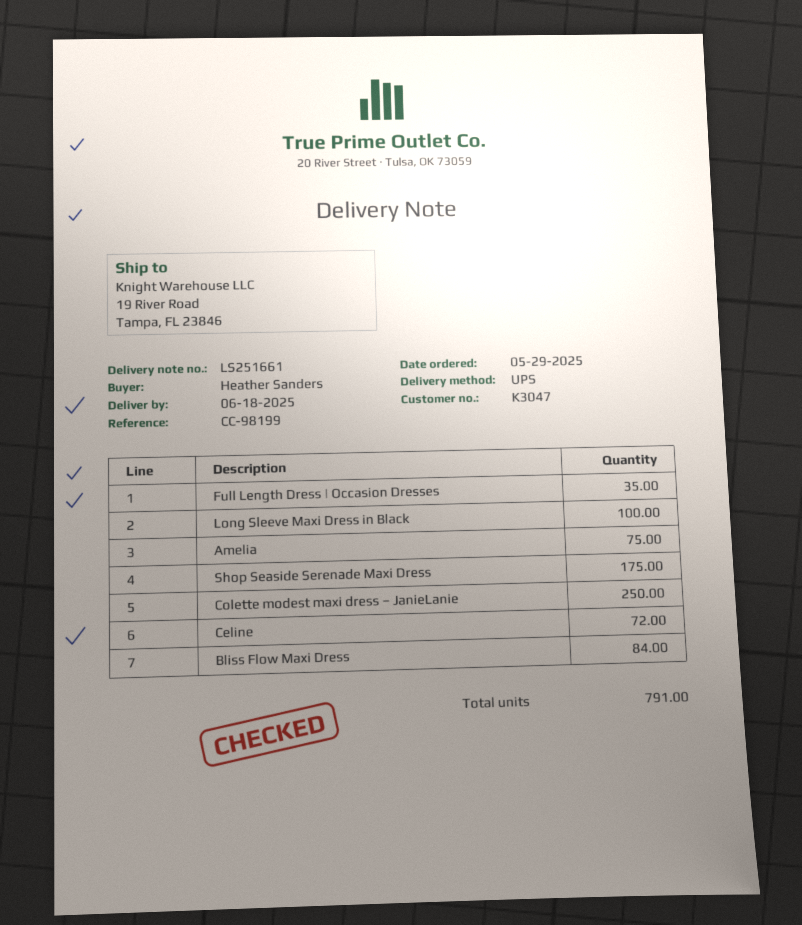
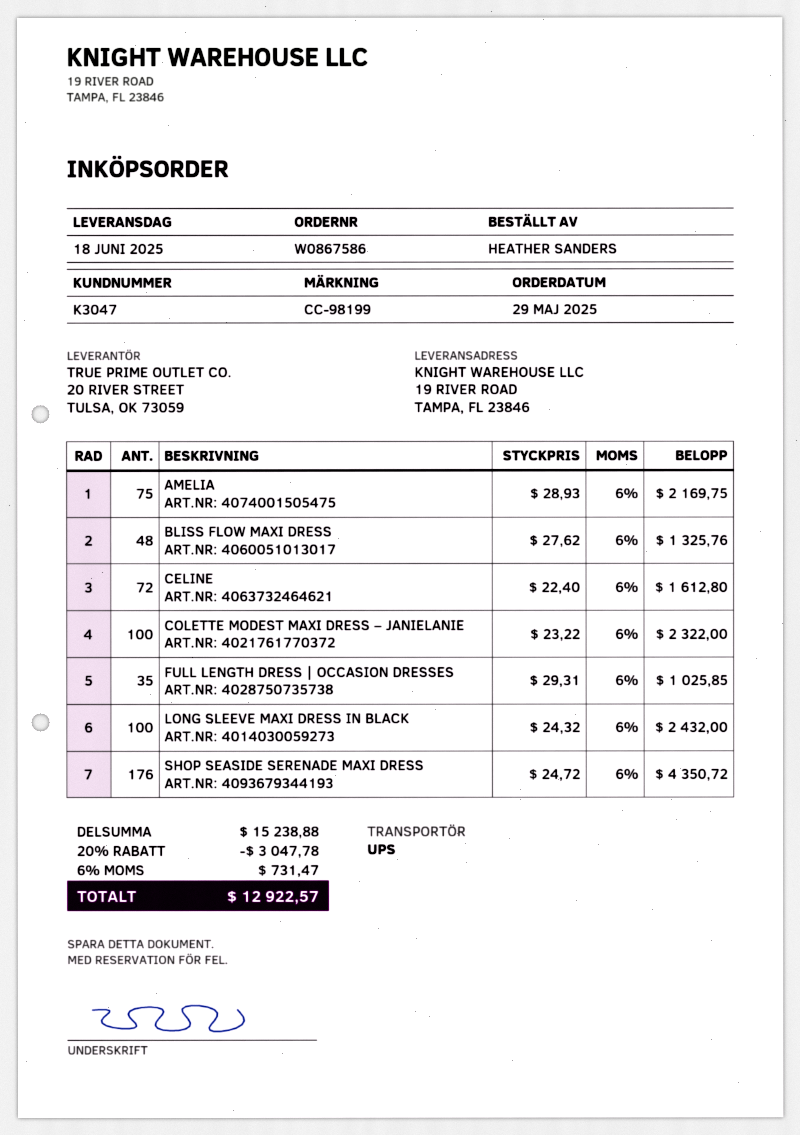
Shop Seaside Serenade Maxi Dress: 175 -> 176
Colette modest maxi dress – JanieLanie: 250 -> 100
Bliss Flow Maxi Dress: 84 -> 48

